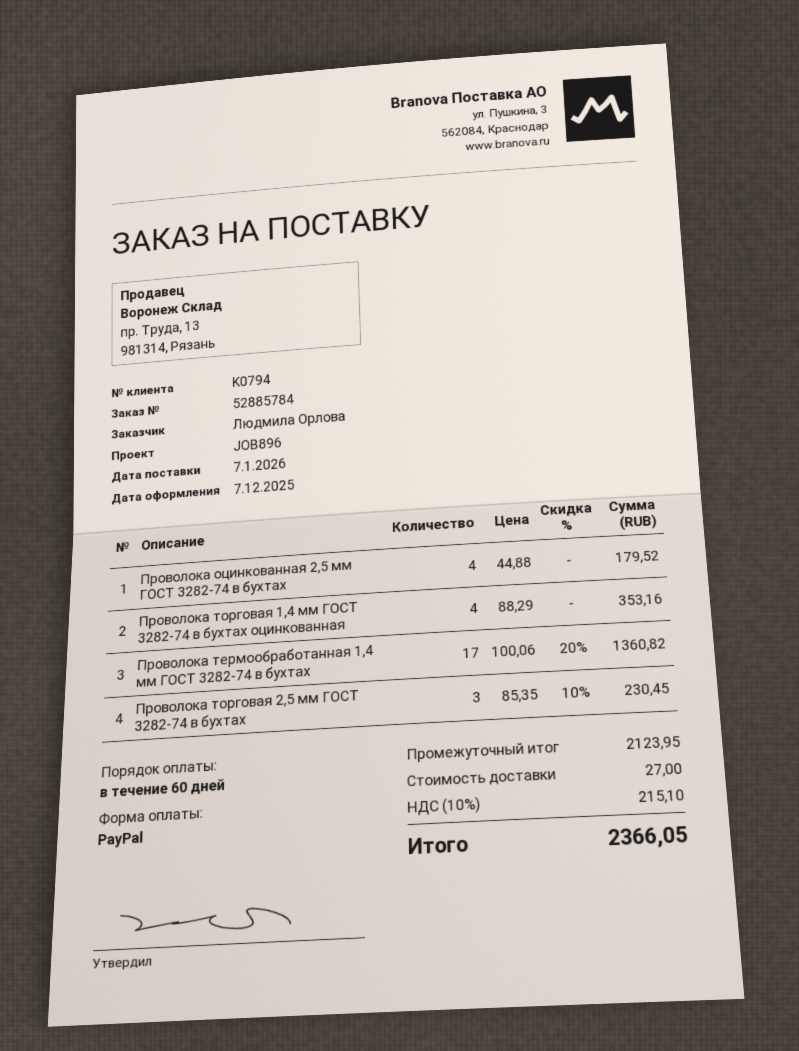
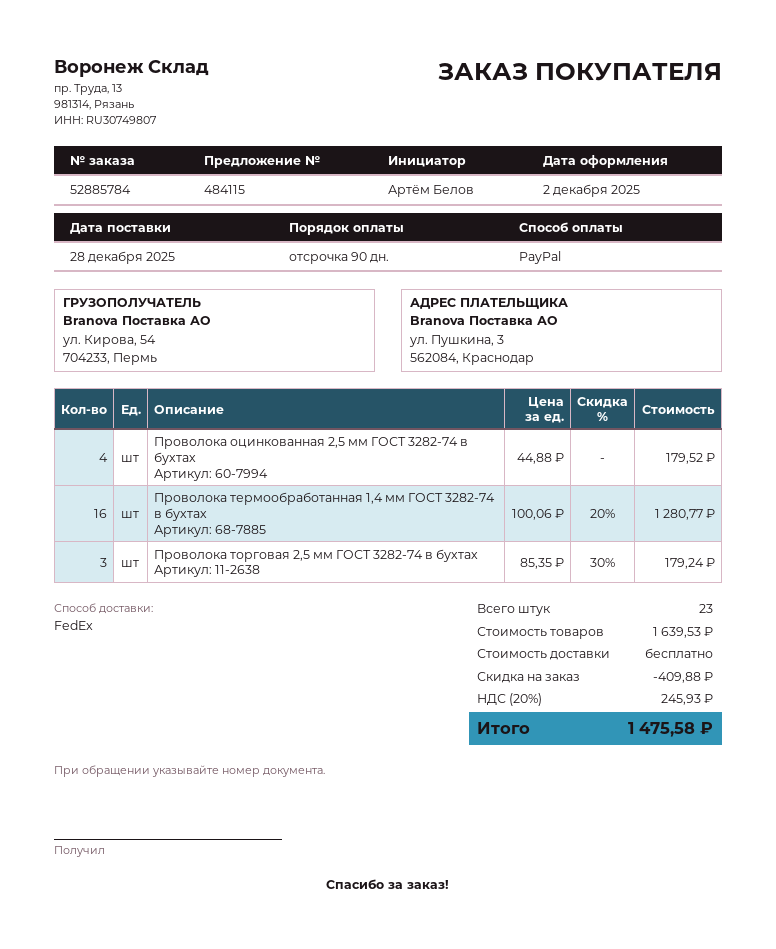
order date: 2025-12-07 -> 2025-12-02
delivery date: 2026-01-07 -> 2025-12-28
payment terms: 60 days -> 90 days
ordered by: Людмила Орлова -> Артём Белов
Проволока торговая 1,4 мм ГОСТ 3282-74 в бухтах оцинкованная: 4 x 88.29 = 353.16 -> none
Проволока термообработанная 1,4 мм ГОСТ 3282-74 в бухтах: 17 x 100.06 - 20% = 1360.82 -> 16 x 100.06 - 20% = 1280.77
Проволока торговая 2,5 мм ГОСТ 3282-74 в бухтах: 3 x 85.35 - 10% = 230.45 -> 3 x 85.35 - 30% = 179.24
subtotal: 2123.95 -> 1639.53
discount: none -> 409.88
shipping: 27.00 -> 0.00
tax: 10% = 215.10 -> 20% = 245.93
total: 2366.05 -> 1475.58

